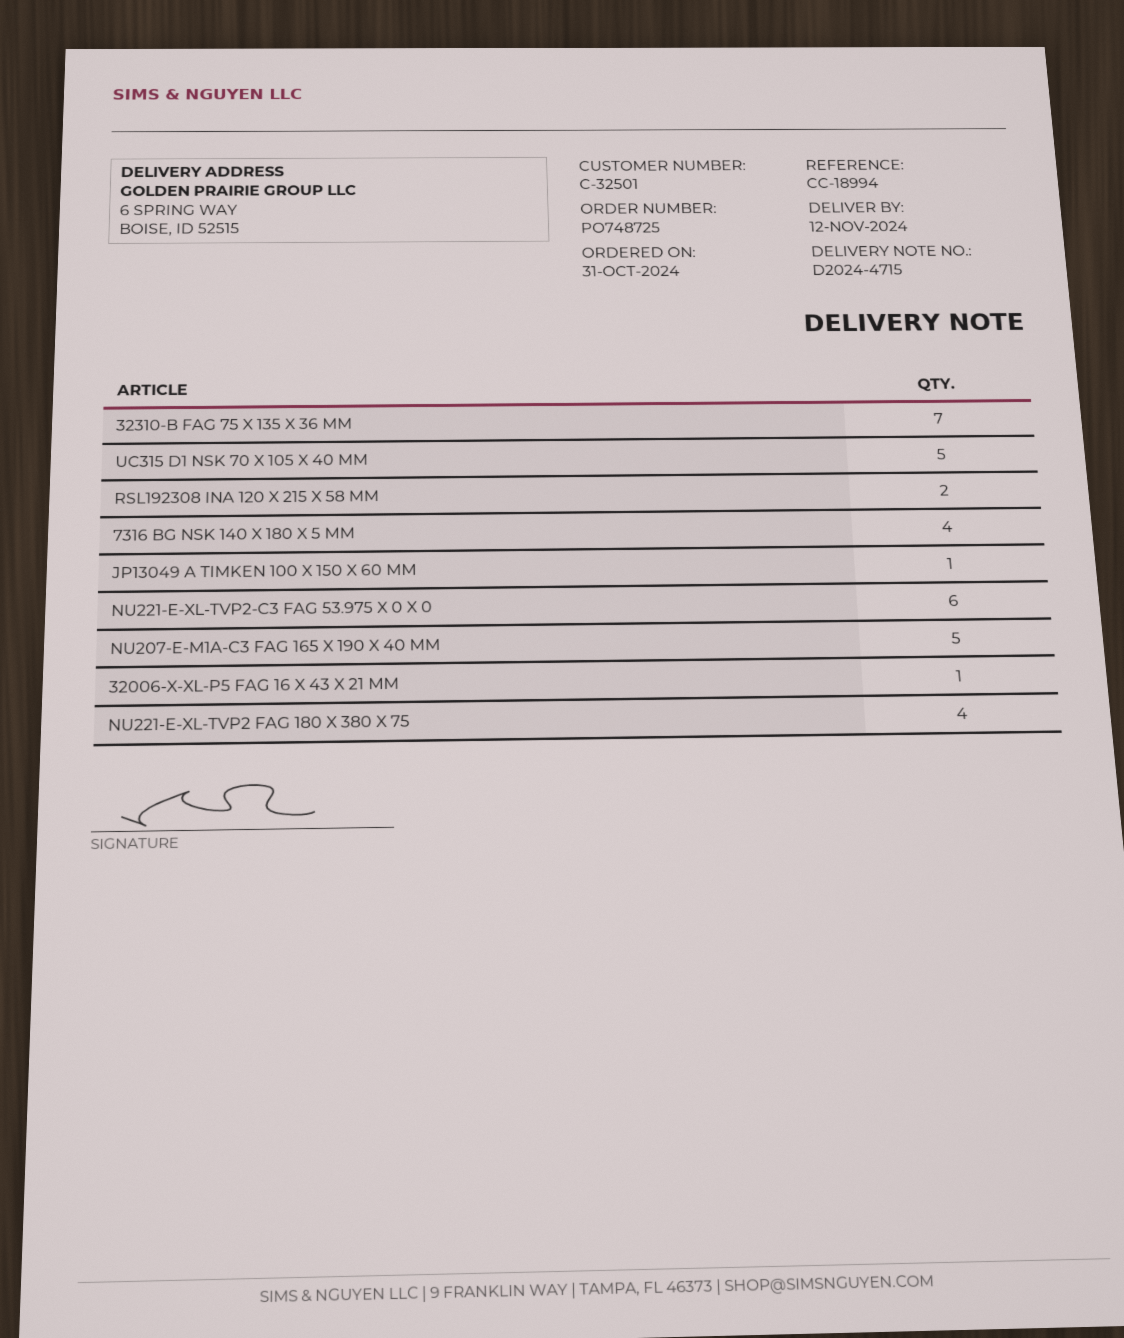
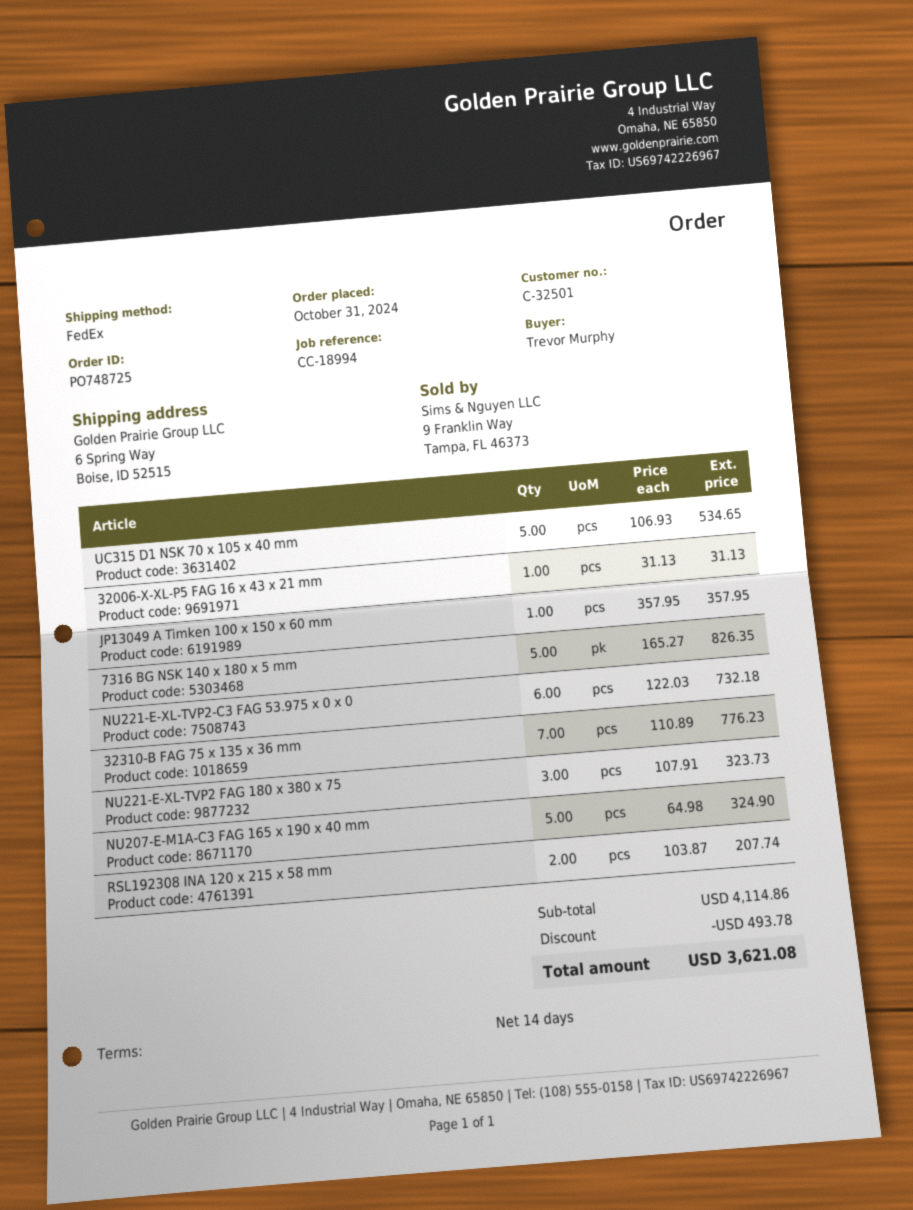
7316 BG NSK 140 X 180 X 5 MM: 4 -> 5
NU221-E-XL-TVP2 FAG 180 X 380 X 75: 4 -> 3

